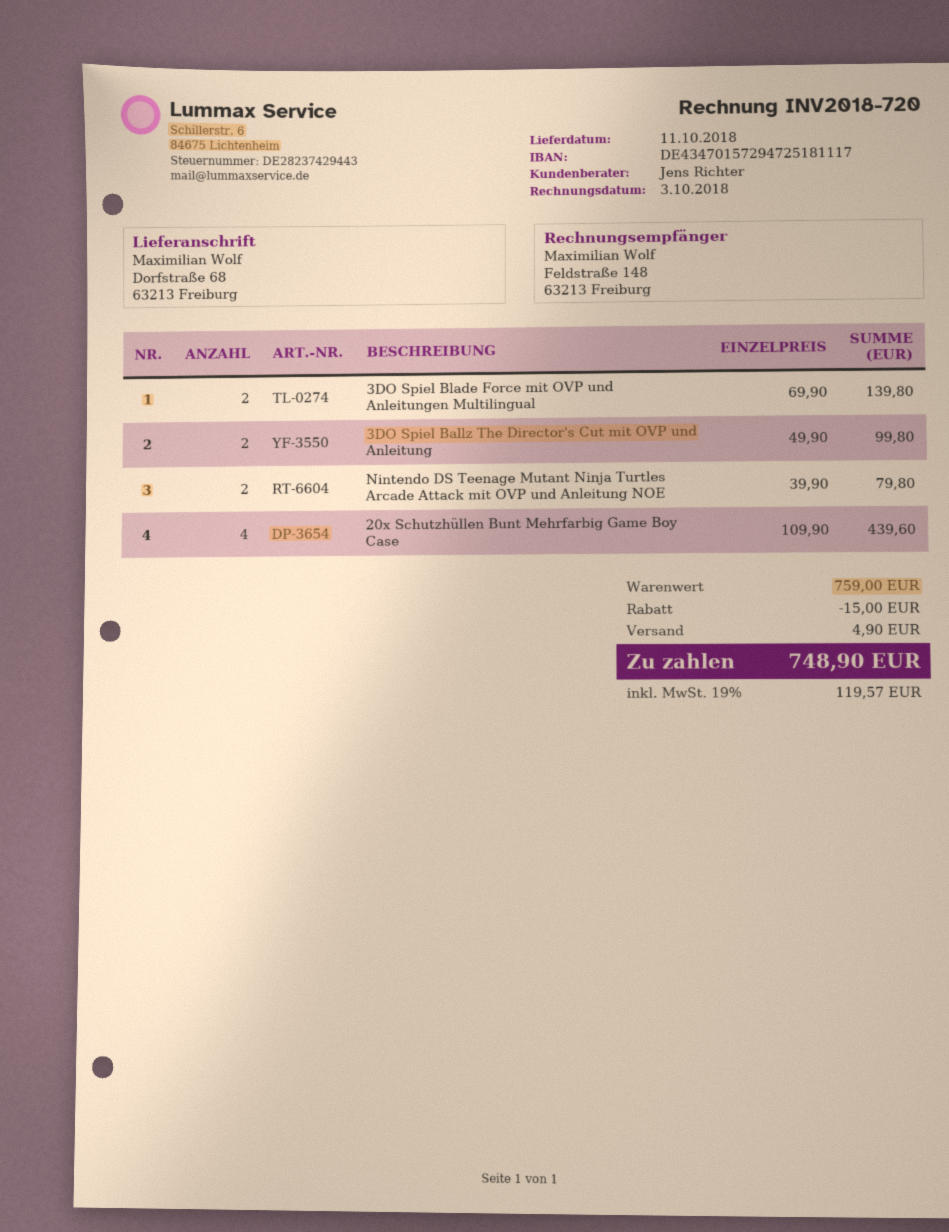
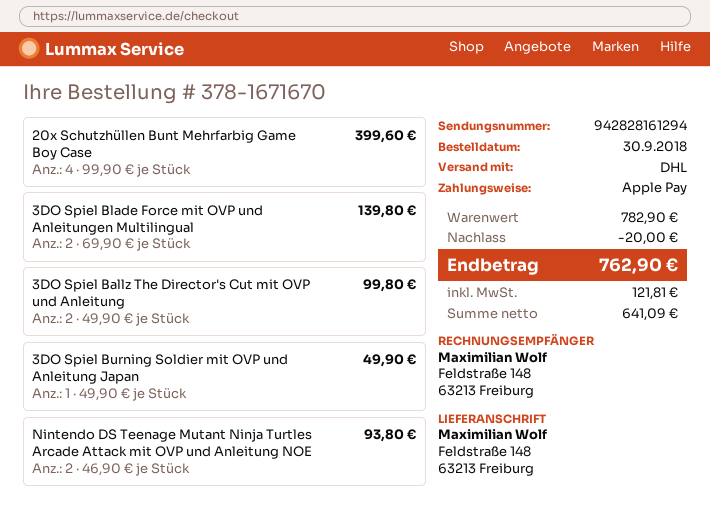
ship to: Dorfstraße 68, 63213 Freiburg -> Feldstraße 148, 63213 Freiburg
Nintendo DS Teenage Mutant Ninja Turtles Arcade Attack mit OVP und Anleitung NOE: 2 x 39.90 = 79.80 -> 2 x 46.90 = 93.80
20x Schutzhüllen Bunt Mehrfarbig Game Boy Case: 4 x 109.90 = 439.60 -> 4 x 99.90 = 399.60
3DO Spiel Burning Soldier mit OVP und Anleitung Japan: none -> 1 x 49.90 = 49.90
subtotal: 759.00 -> 782.90
discount: 15.00 -> 20.00
shipping: 4.90 -> none
tax: 119.57 -> 121.81
total: 748.90 -> 762.90

